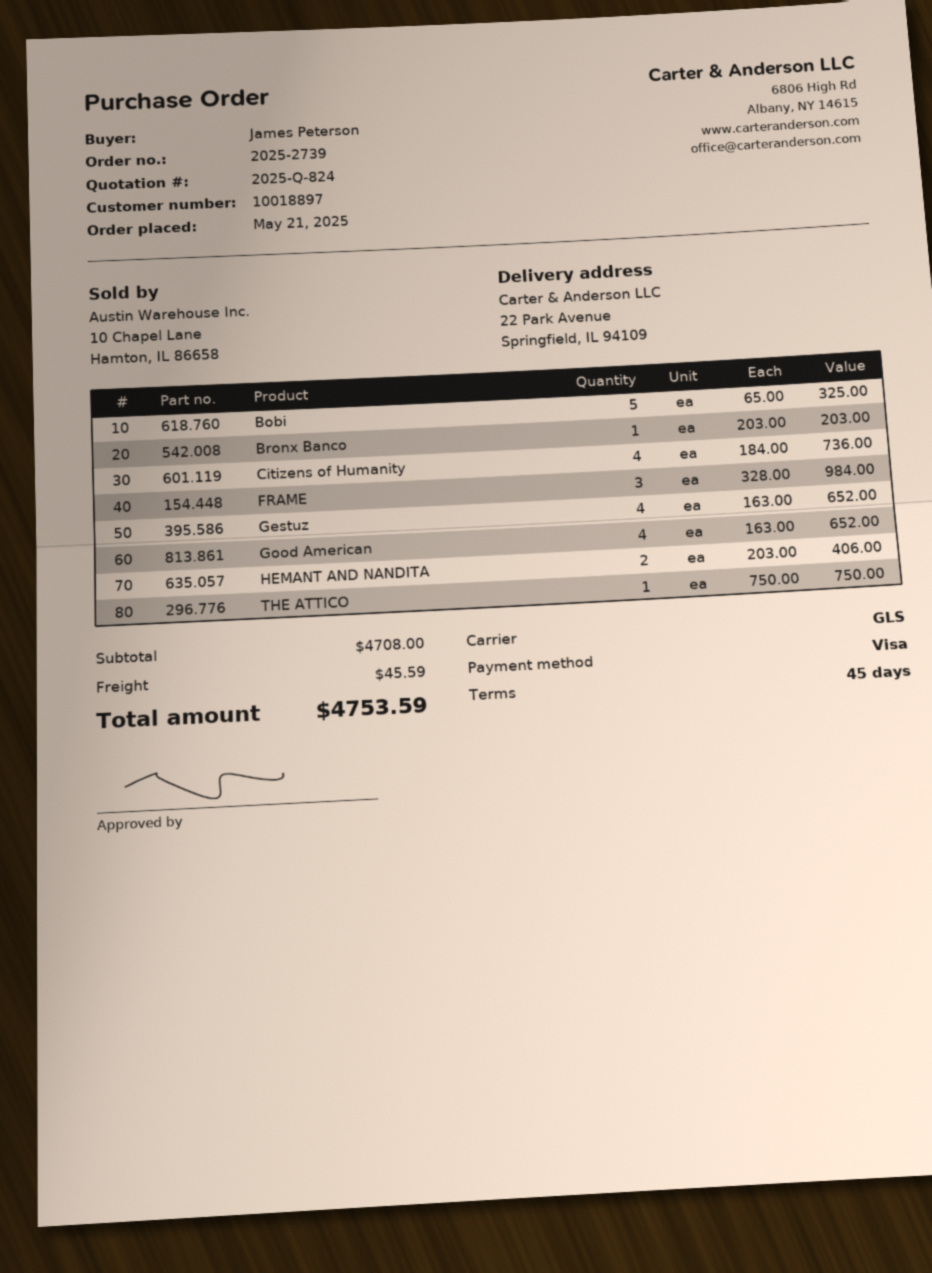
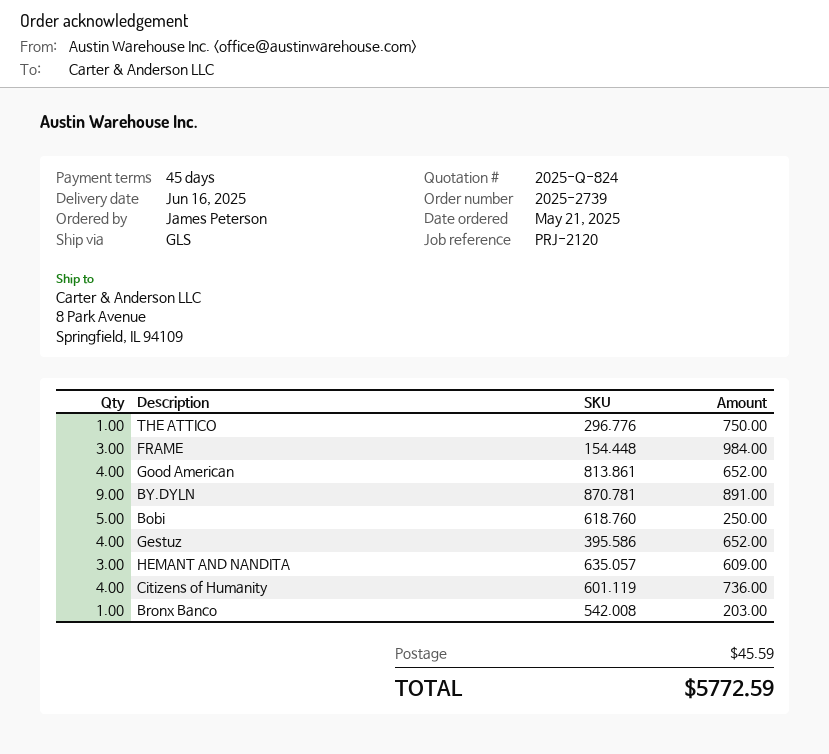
ship to: 22 Park Avenue, Springfield, IL 94109 -> 8 Park Avenue, Springfield, IL 94109
Bobi: 5 for 325.00 -> 5 for 250.00
HEMANT AND NANDITA: 2 for 406.00 -> 3 for 609.00
BY.DYLN: none -> 9 for 891.00
total: 4753.59 -> 5772.59

